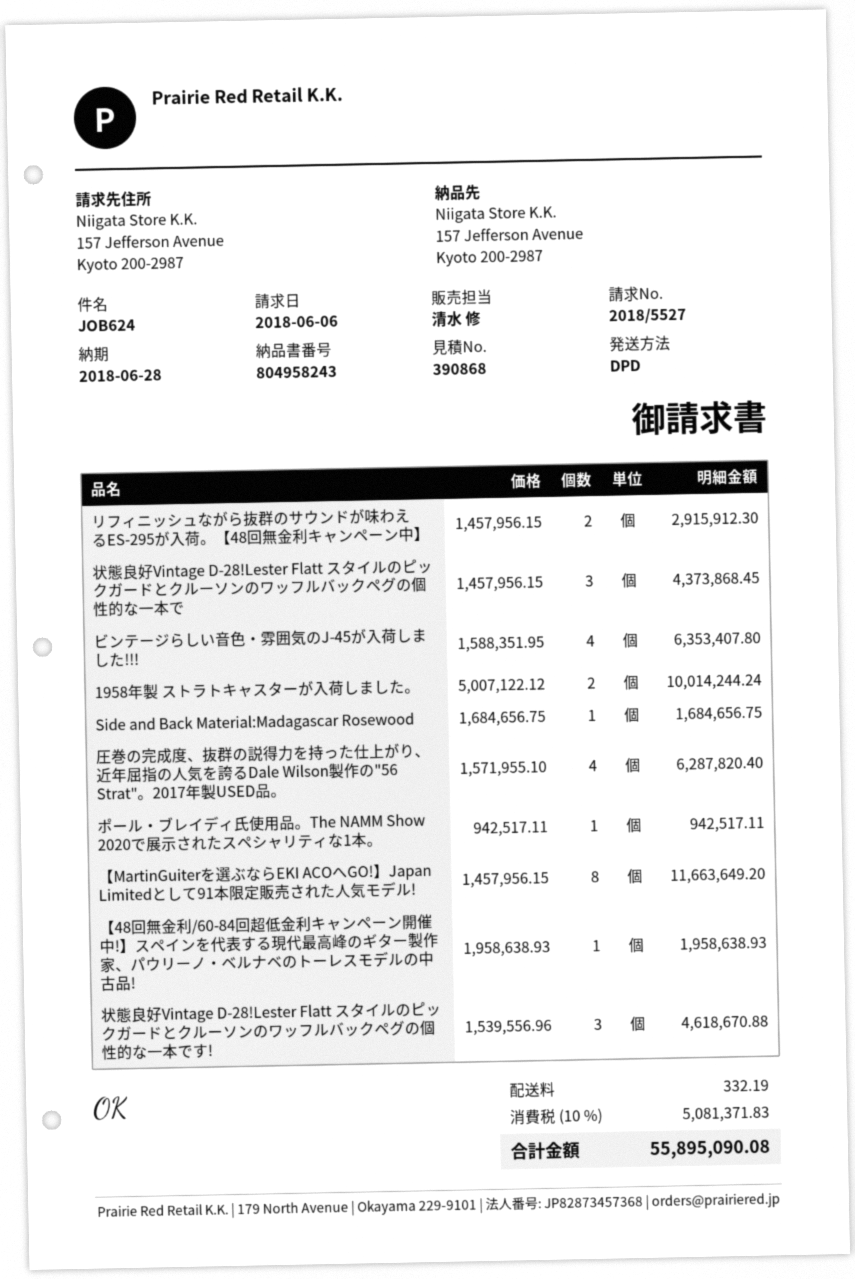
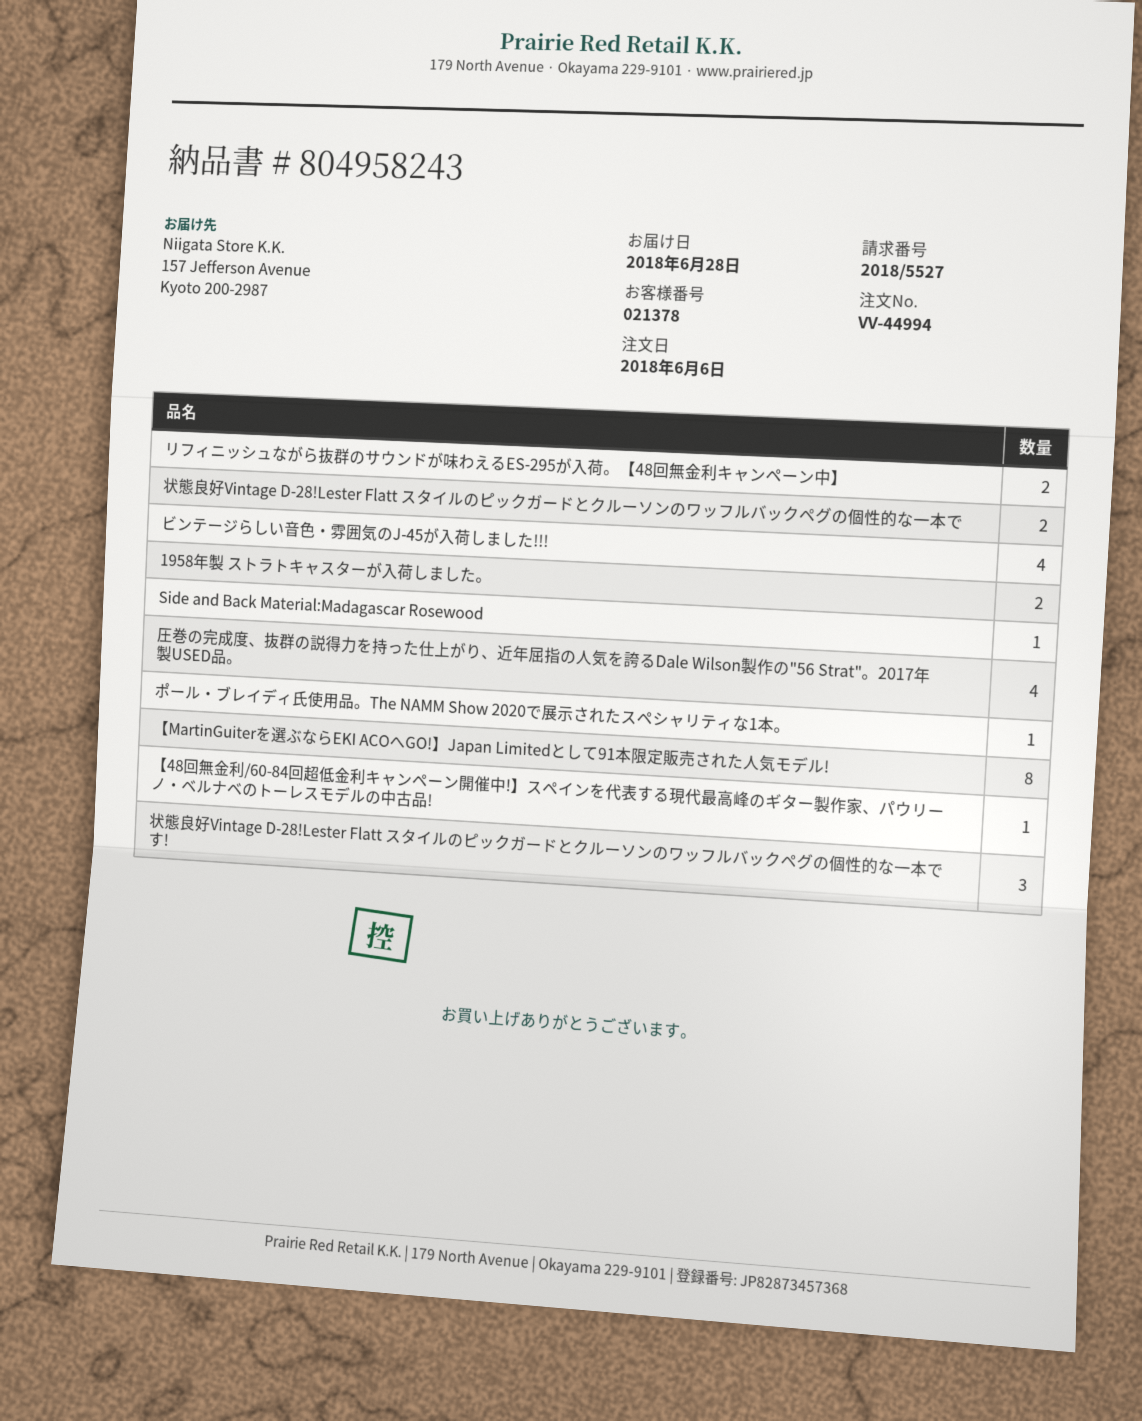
状態良好Vintage D-28!Lester Flatt スタイルのピックガードとクルーソンのワッフルバックペグの個性的な一本で: 3 -> 2

